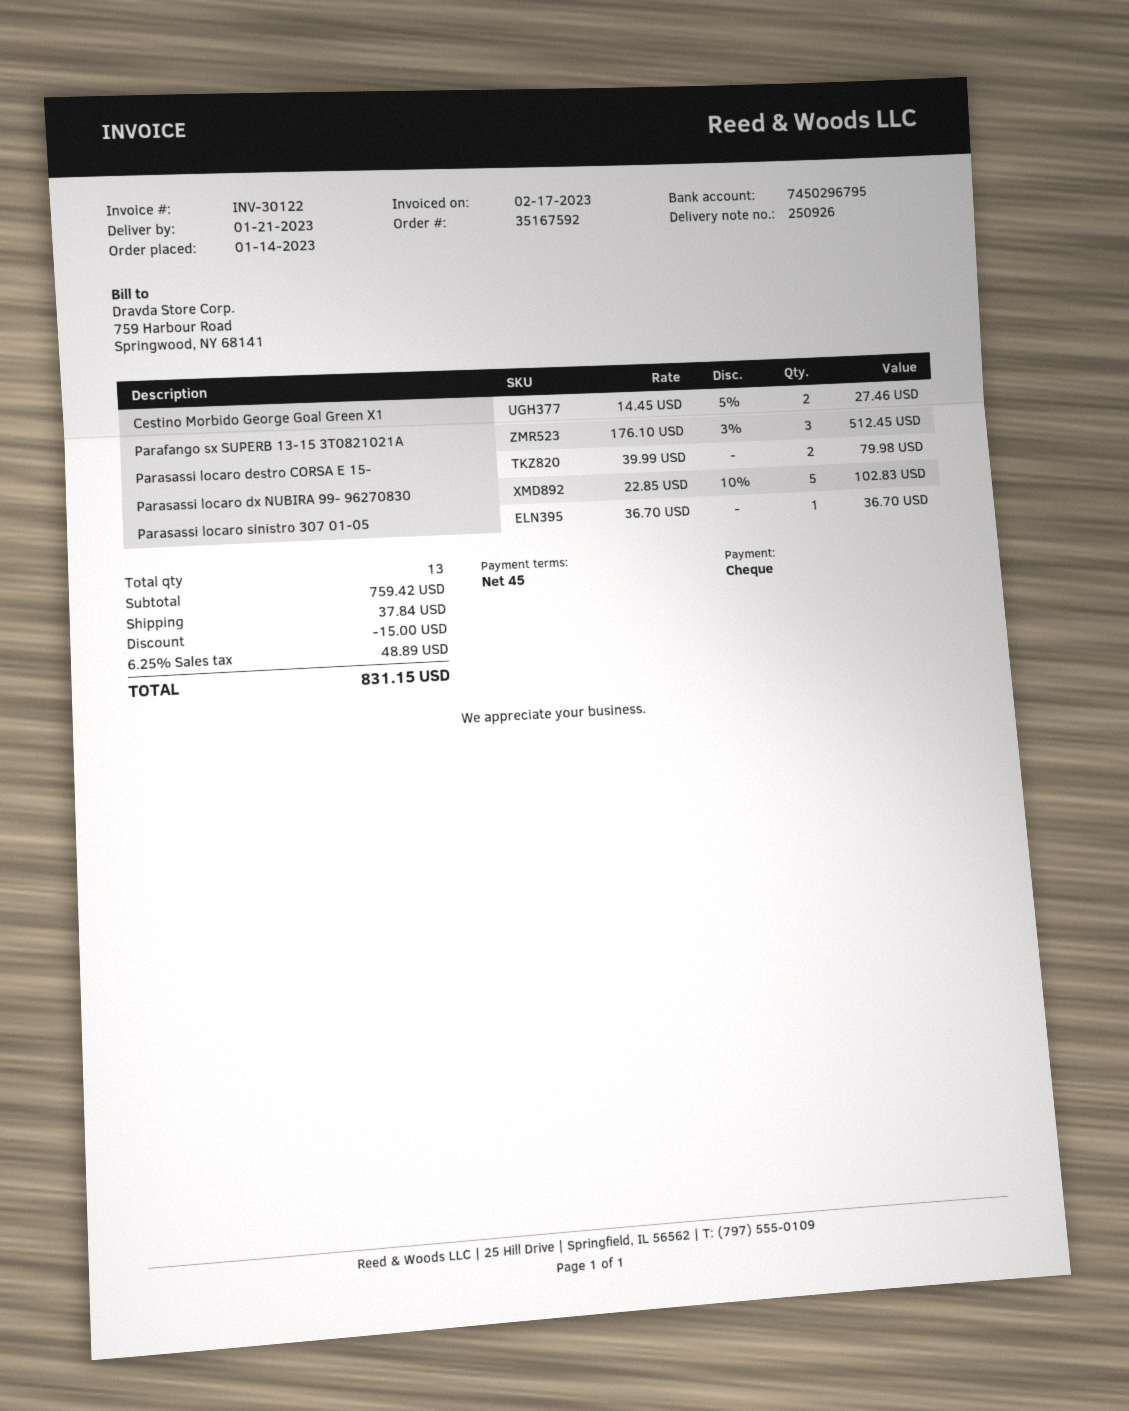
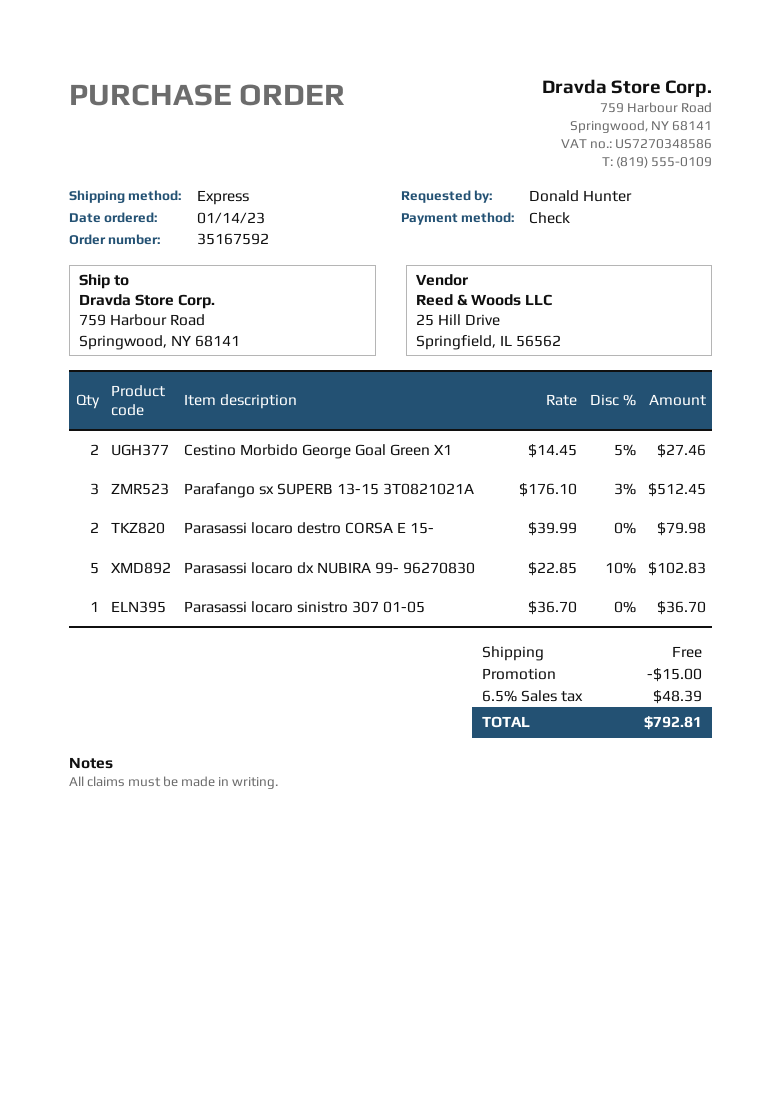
shipping: 37.84 -> 0.00
tax: 6.25% = 48.89 -> 6.5% = 48.39
total: 831.15 -> 792.81

